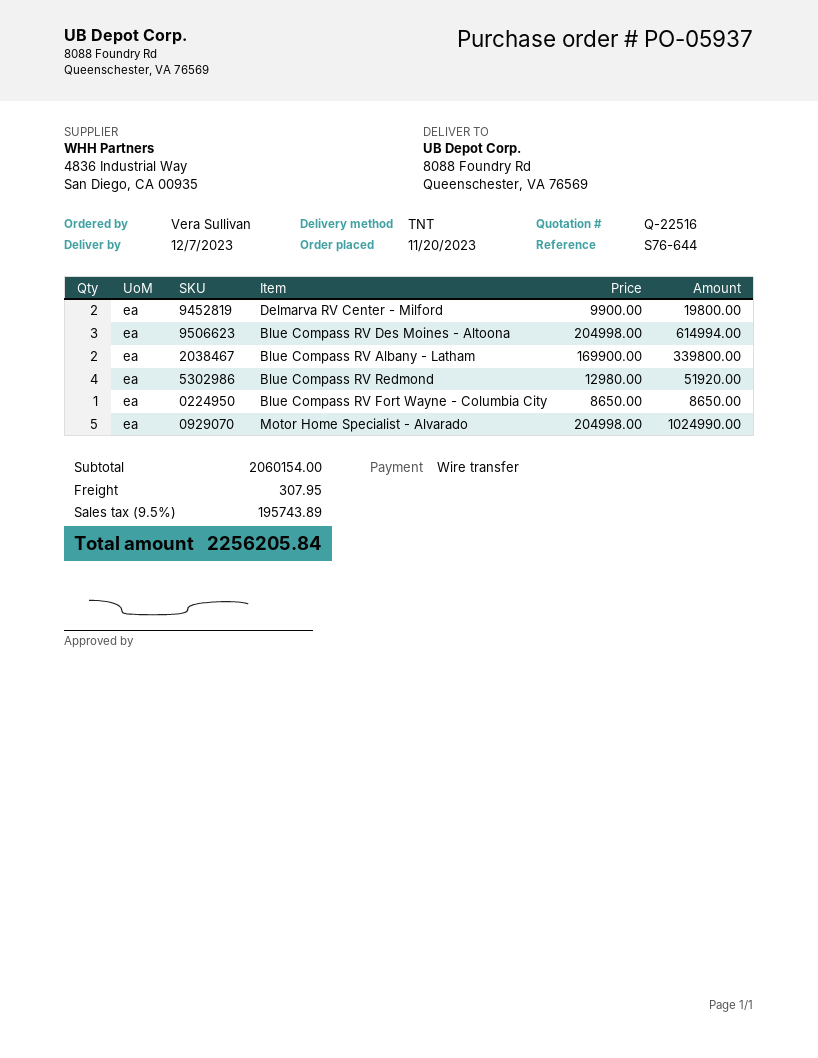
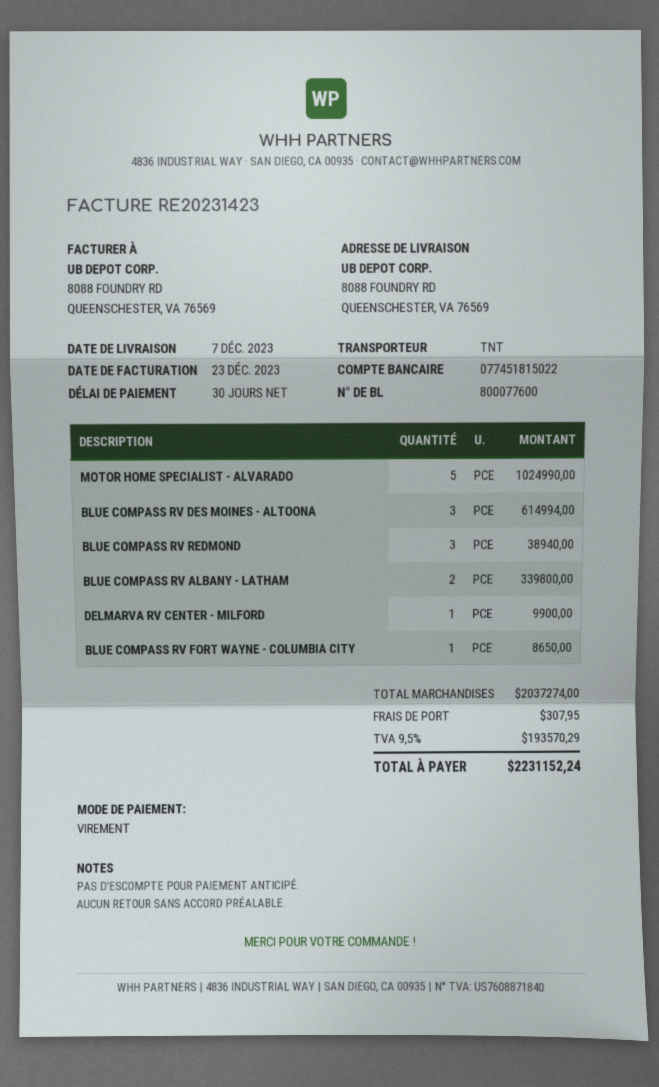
Delmarva RV Center - Milford: 2 for 19800.00 -> 1 for 9900.00
Blue Compass RV Redmond: 4 for 51920.00 -> 3 for 38940.00
subtotal: 2060154.00 -> 2037274.00
tax: 9.5% = 195743.89 -> 9.5% = 193570.29
total: 2256205.84 -> 2231152.24

